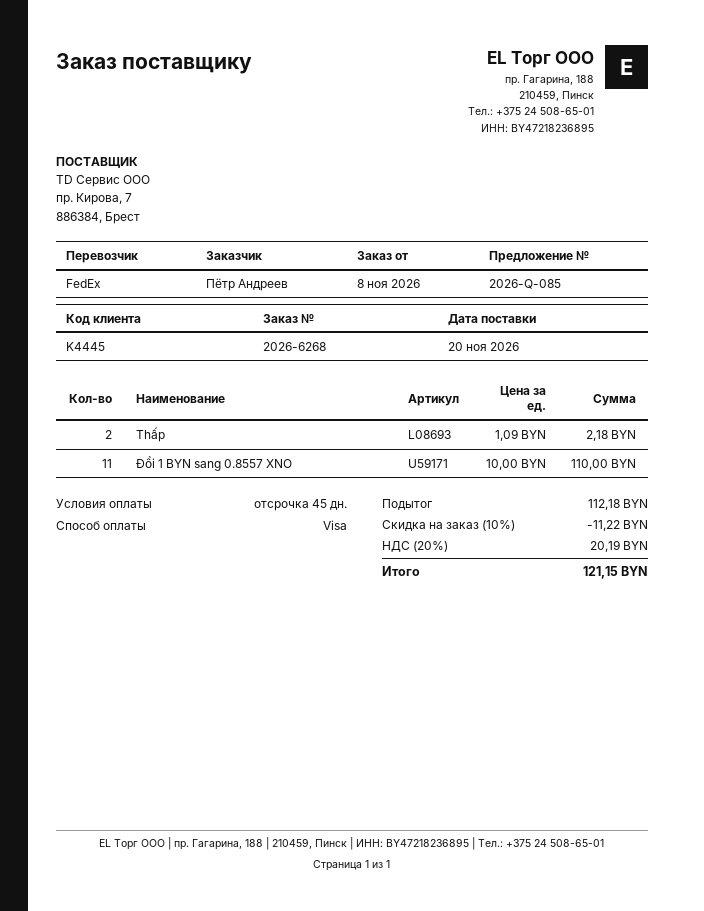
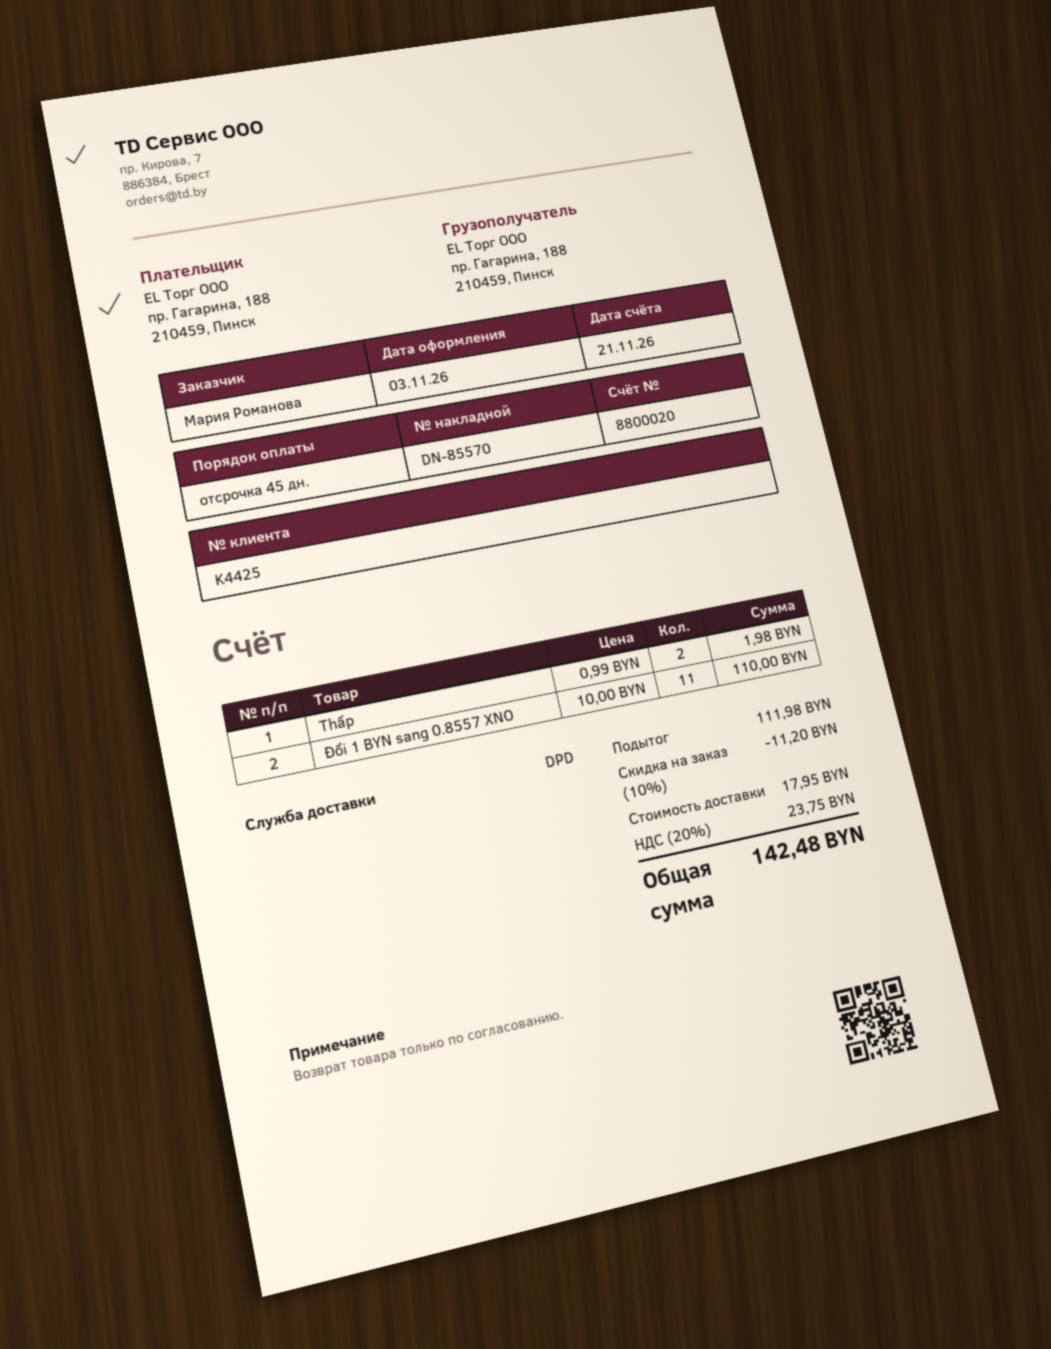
order date: 2026-11-08 -> 2026-11-03
customer number: K4445 -> K4425
ordered by: Пётр Андреев -> Мария Романова
shipping method: FedEx -> DPD
Thấp: 2 x 1.09 = 2.18 -> 2 x 0.99 = 1.98
subtotal: 112.18 -> 111.98
discount: 10% = 11.22 -> 10% = 11.20
shipping: none -> 17.95
tax: 20% = 20.19 -> 20% = 23.75
total: 121.15 -> 142.48

